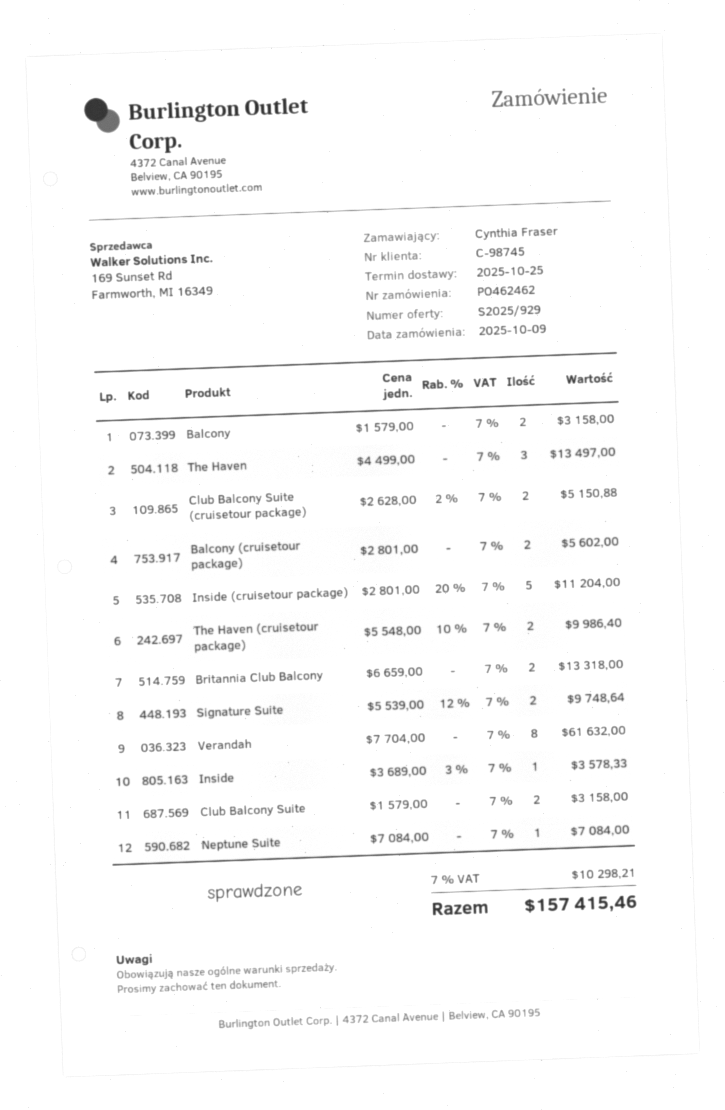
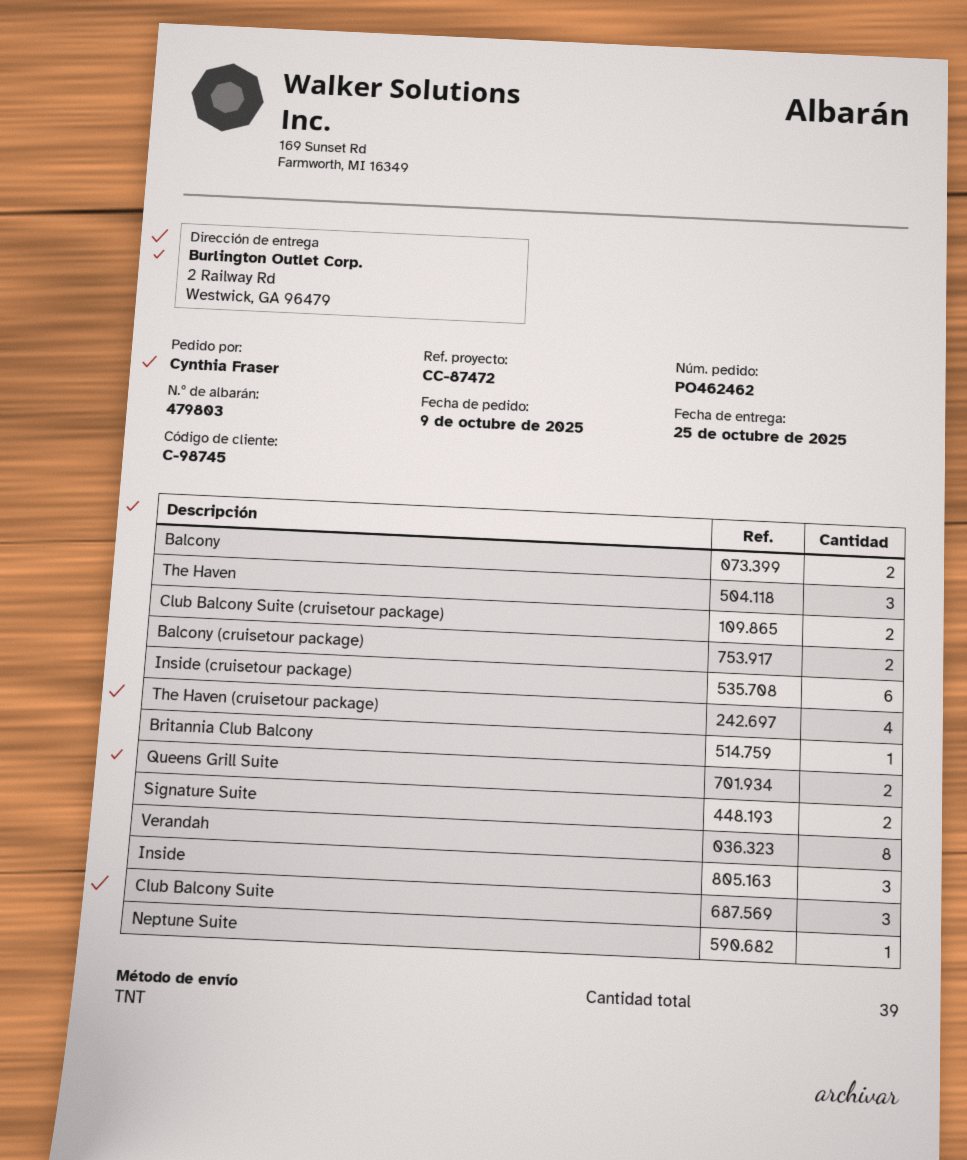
Inside (cruisetour package): 5 -> 6
The Haven (cruisetour package): 2 -> 4
Britannia Club Balcony: 2 -> 1
Inside: 1 -> 3
Club Balcony Suite: 2 -> 3
Queens Grill Suite: none -> 2

